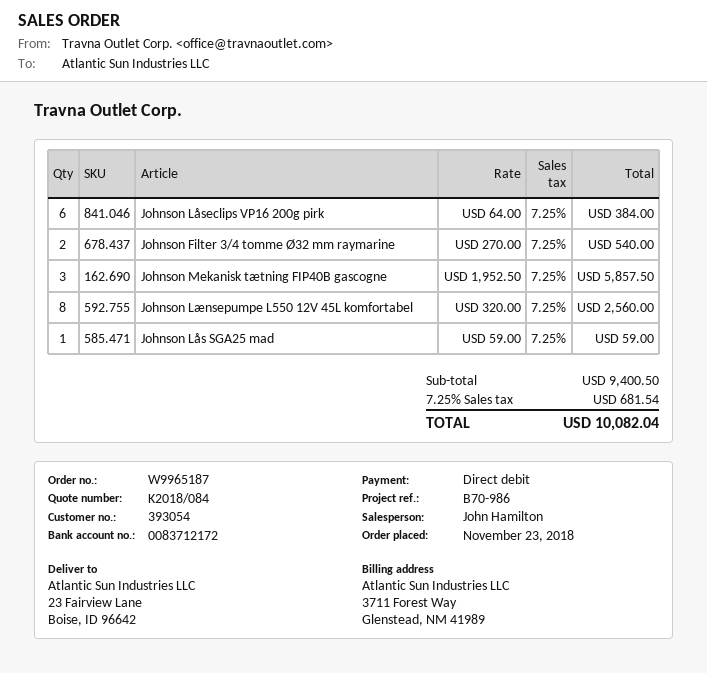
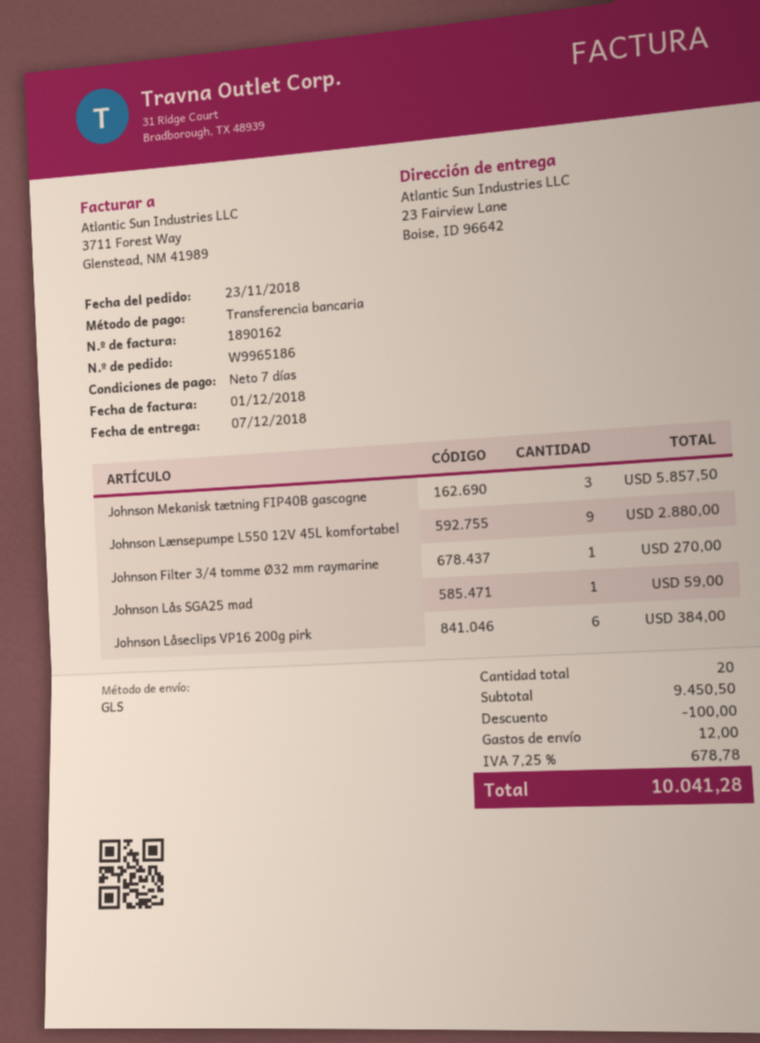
order number: W9965187 -> W9965186
payment method: direct debit -> bank transfer
Johnson Filter 3/4 tomme Ø32 mm raymarine: 2 for 540.00 -> 1 for 270.00
Johnson Lænsepumpe L550 12V 45L komfortabel: 8 for 2560.00 -> 9 for 2880.00
subtotal: 9400.50 -> 9450.50
discount: none -> 100.00
shipping: none -> 12.00
tax: 7.25% = 681.54 -> 7.25% = 678.78
total: 10082.04 -> 10041.28

